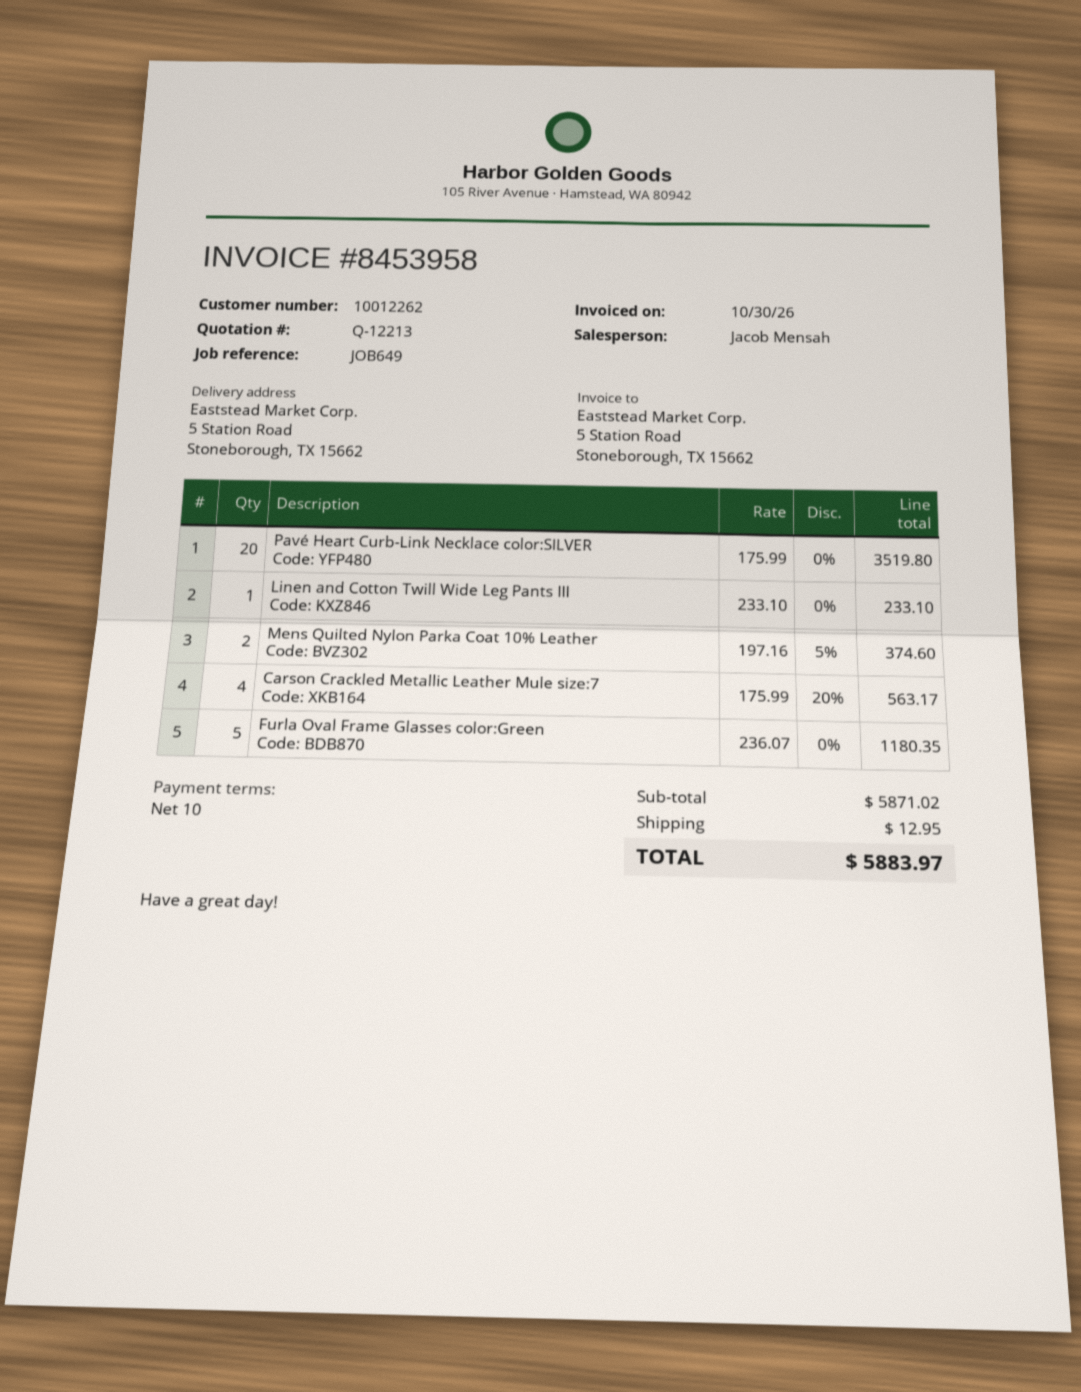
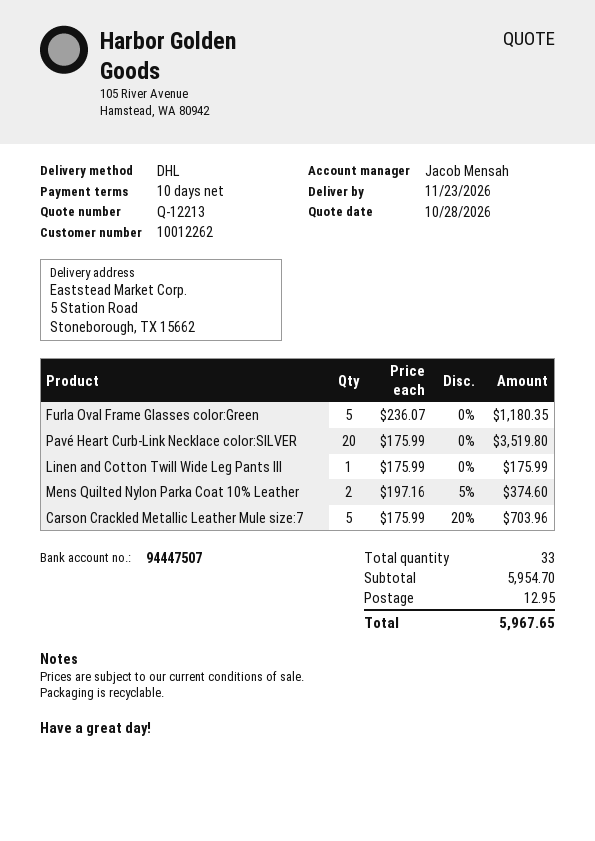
Linen and Cotton Twill Wide Leg Pants III: 1 x 233.10 = 233.10 -> 1 x 175.99 = 175.99
Carson Crackled Metallic Leather Mule size:7: 4 x 175.99 - 20% = 563.17 -> 5 x 175.99 - 20% = 703.96
subtotal: 5871.02 -> 5954.70
total: 5883.97 -> 5967.65

